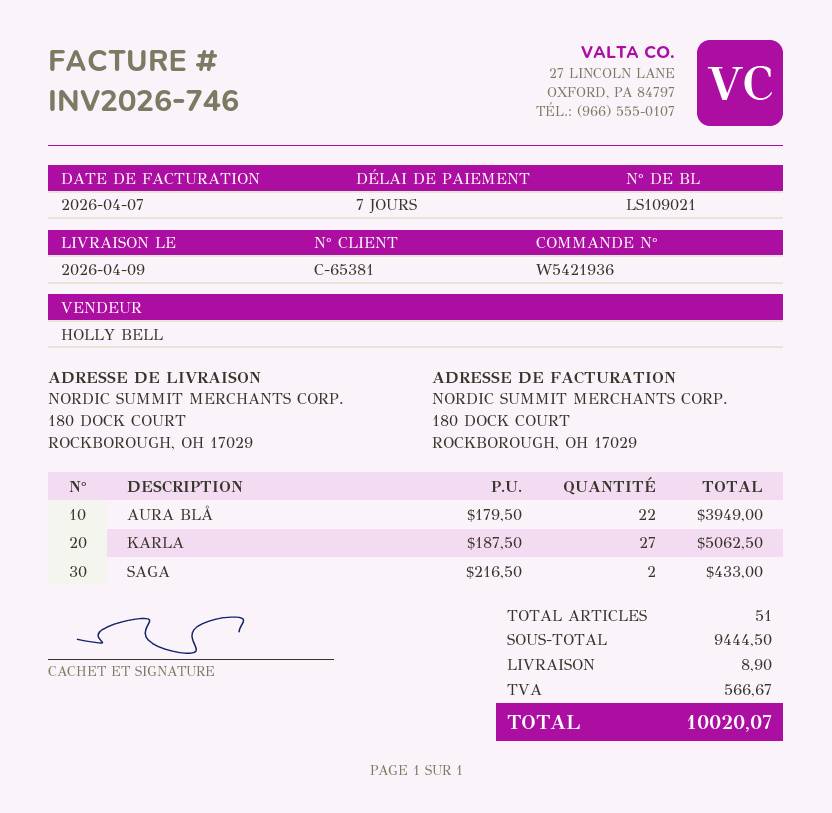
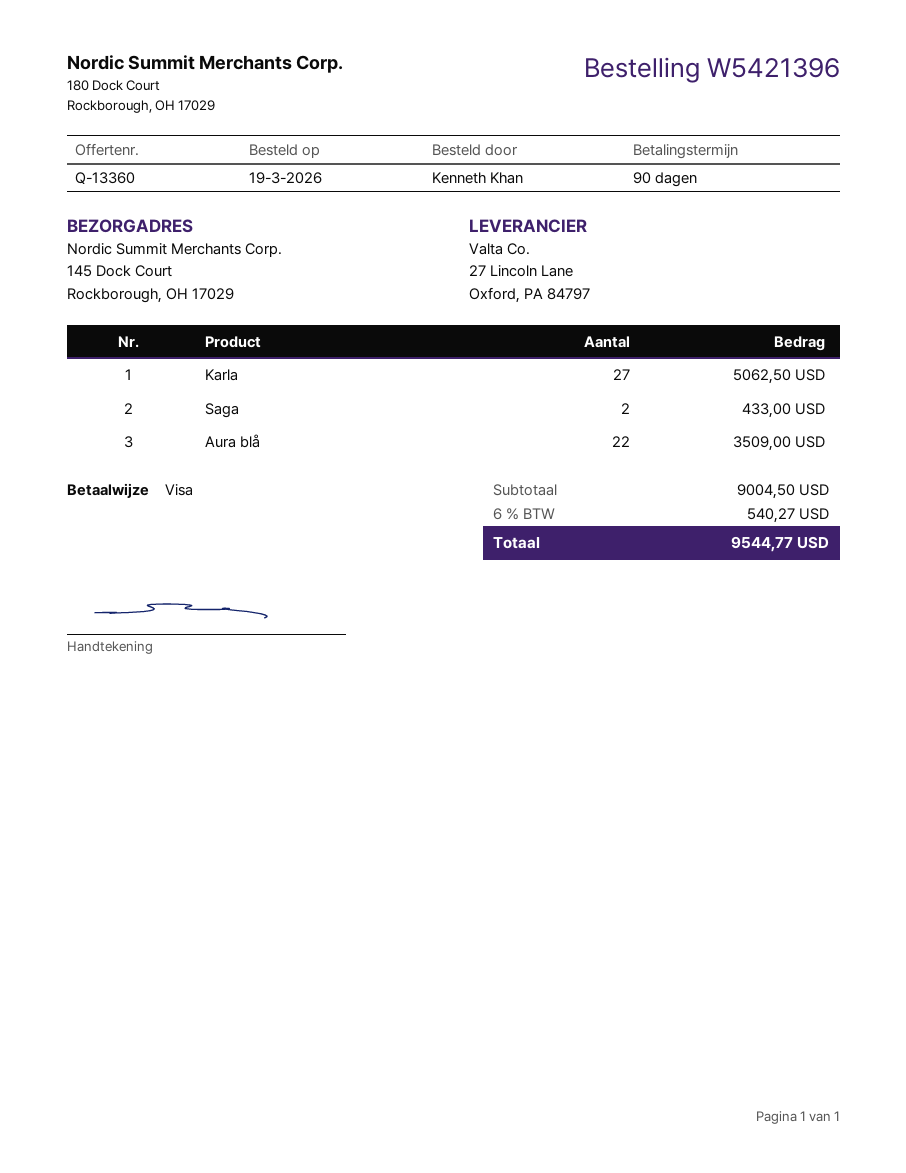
order number: W5421936 -> W5421396
payment terms: 7 days -> 90 days
ship to: 180 DOCK COURT, ROCKBOROUGH, OH 17029 -> 145 Dock Court, Rockborough, OH 17029
AURA BLÅ: 22 for 3949.00 -> 22 for 3509.00
subtotal: 9444.50 -> 9004.50
shipping: 8.90 -> none
tax: 566.67 -> 540.27
total: 10020.07 -> 9544.77

